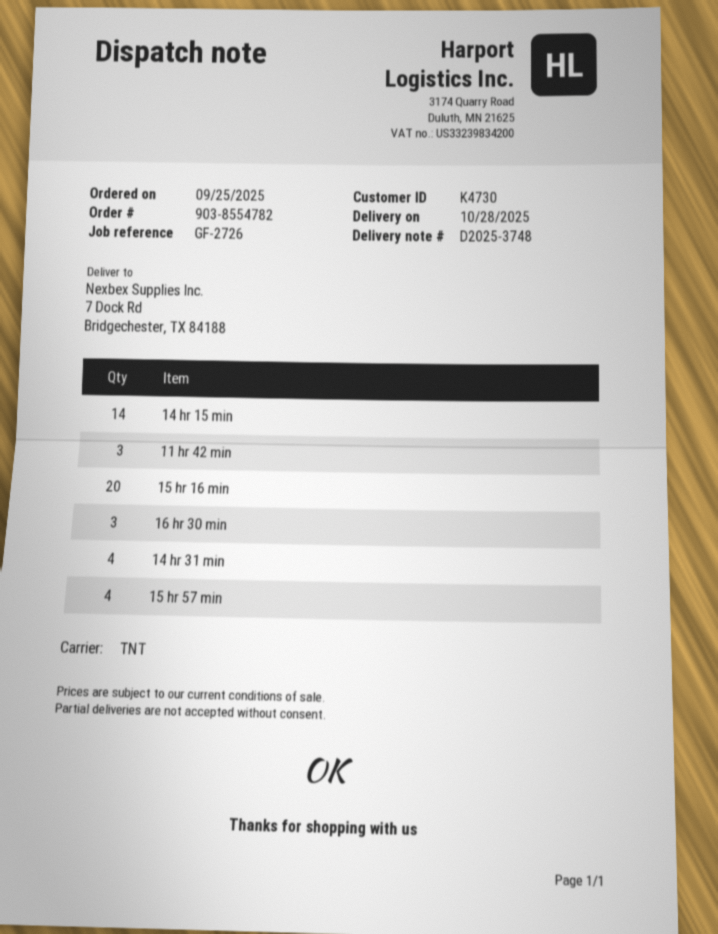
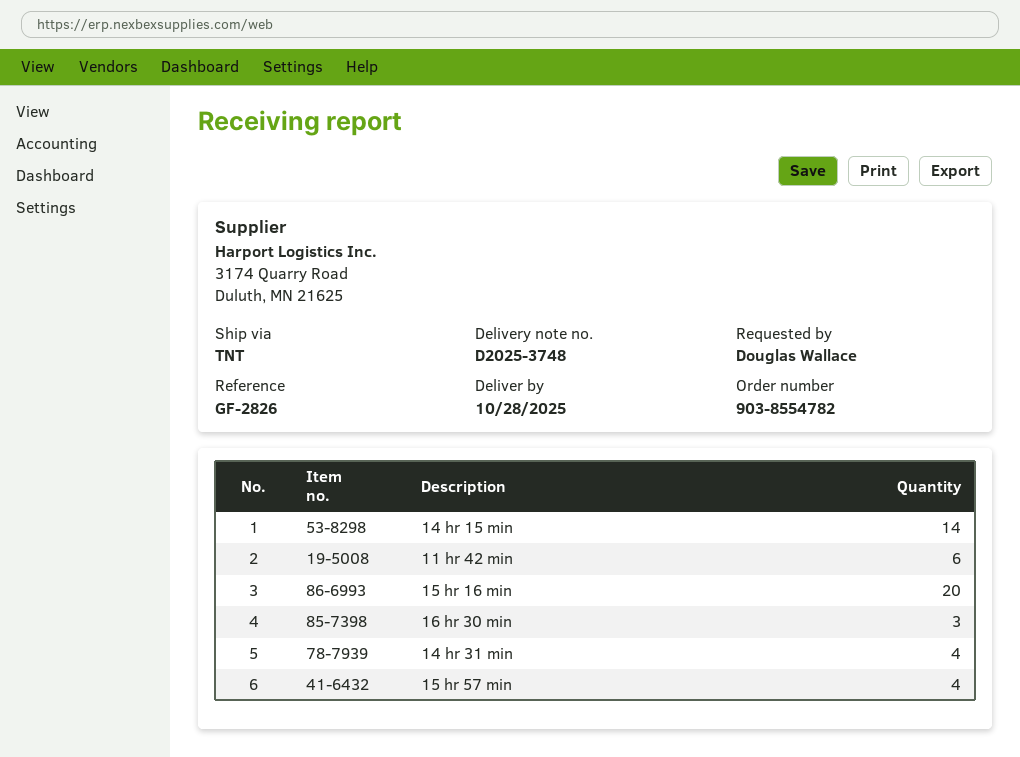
reference: GF-2726 -> GF-2826
11 hr 42 min: 3 -> 6

